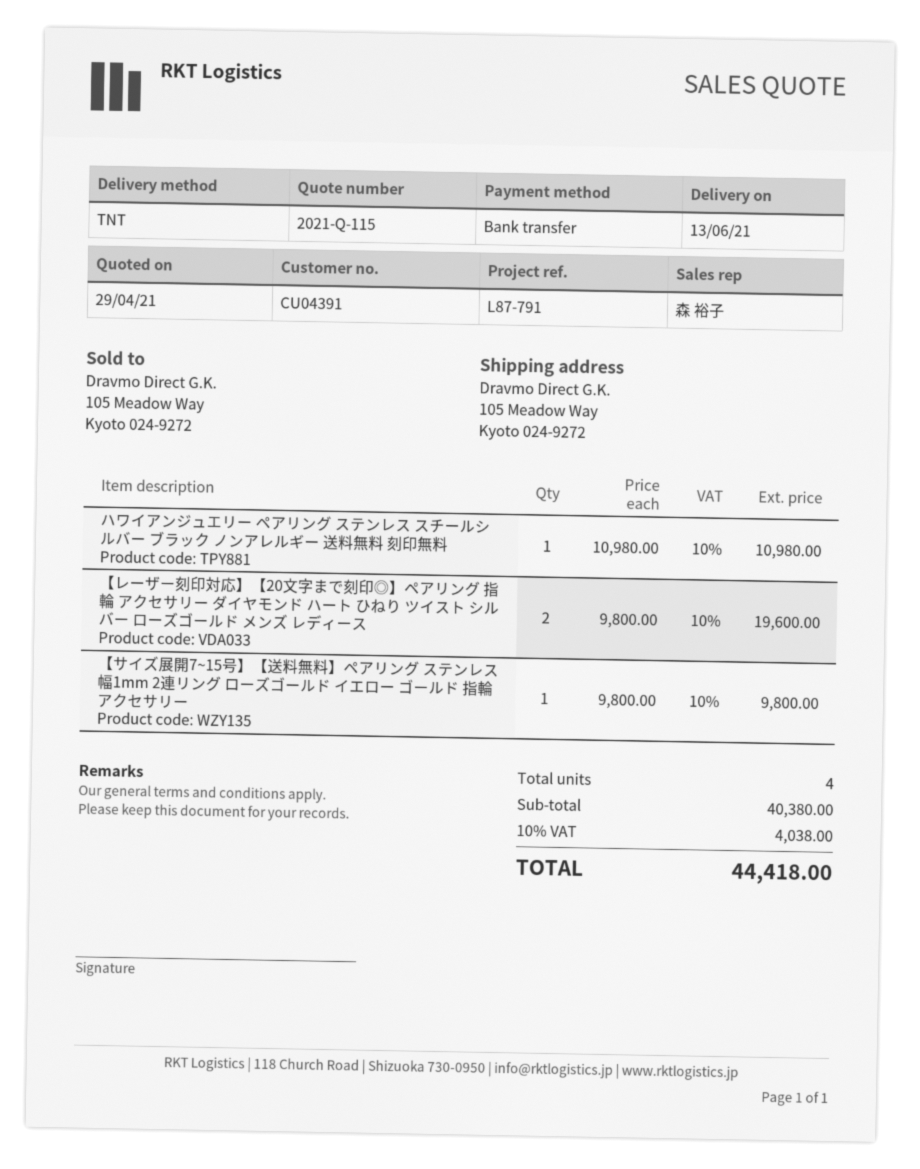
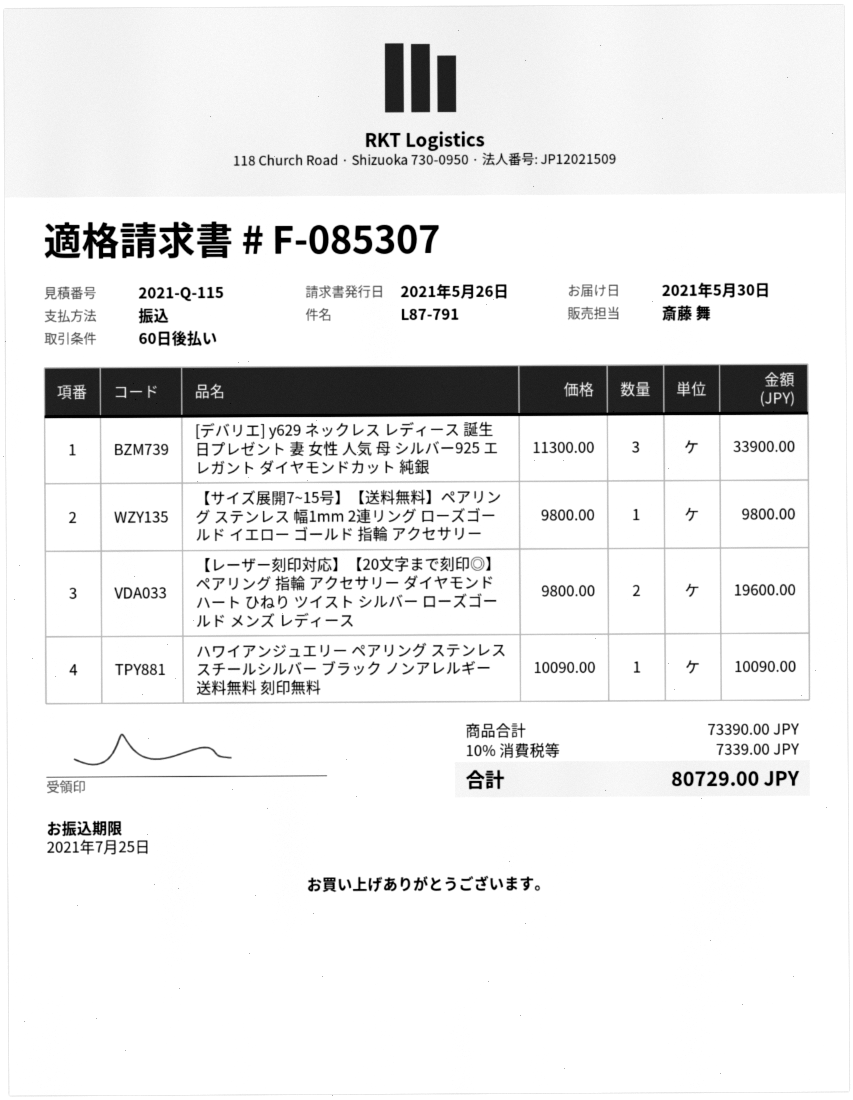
delivery date: 2021-06-13 -> 2021-05-30
sales rep: 森 裕子 -> 斎藤 舞
ハワイアンジュエリー ペアリング ステンレス スチールシルバー ブラック ノンアレルギー 送料無料 刻印無料: 1 x 10980.00 = 10980.00 -> 1 x 10090.00 = 10090.00
[デバリエ] y629 ネックレス レディース 誕生日プレゼント 妻 女性 人気 母 シルバー925 エレガント ダイヤモンドカット 純銀: none -> 3 x 11300.00 = 33900.00
subtotal: 40380.00 -> 73390.00
tax: 10% = 4038.00 -> 10% = 7339.00
total: 44418.00 -> 80729.00

